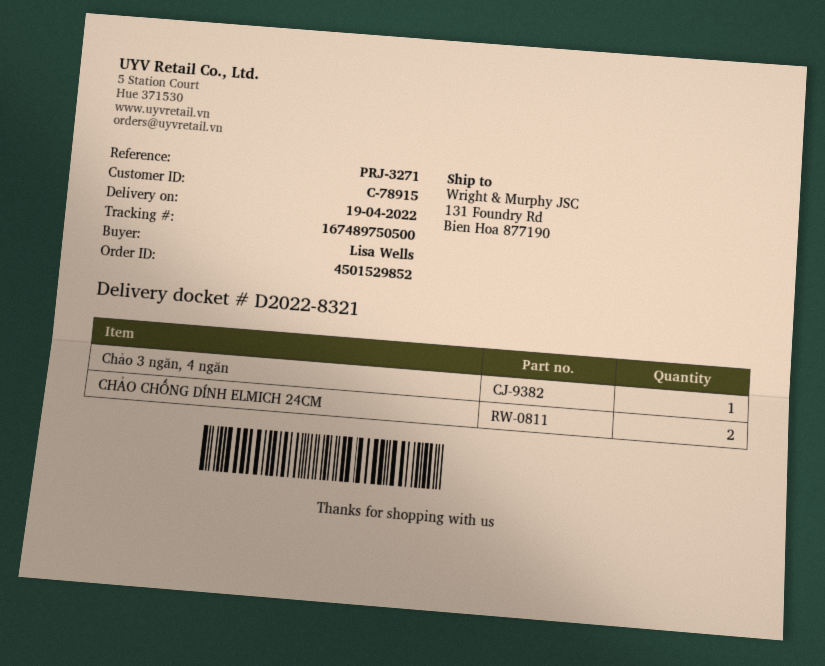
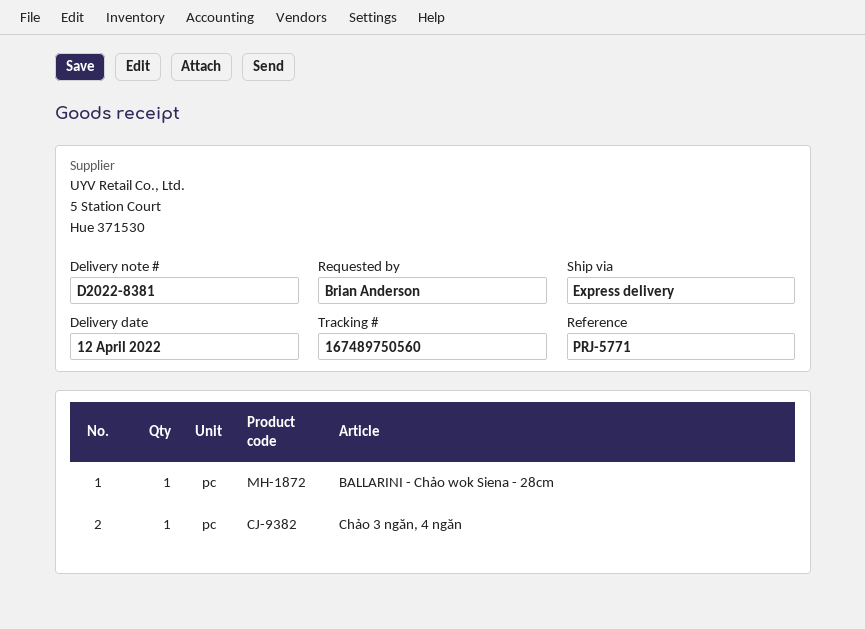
delivery note number: D2022-8321 -> D2022-8381
delivery date: 2022-04-19 -> 2022-04-12
reference: PRJ-3271 -> PRJ-5771
ordered by: Lisa Wells -> Brian Anderson
tracking number: 167489750500 -> 167489750560
CHẢO CHỐNG DÍNH ELMICH 24CM: 2 -> none
BALLARINI - Chảo wok Siena - 28cm: none -> 1

